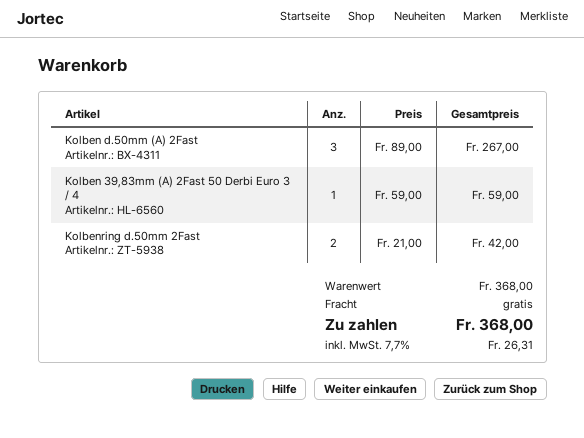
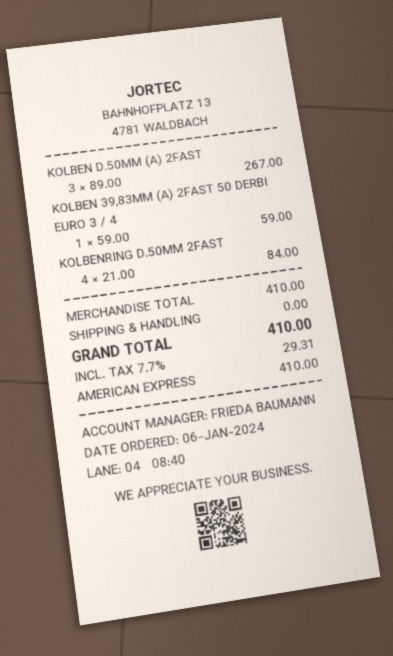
Kolbenring d.50mm 2Fast: 2 x 21.00 = 42.00 -> 4 x 21.00 = 84.00
subtotal: 368.00 -> 410.00
tax: 7.7% = 26.31 -> 7.7% = 29.31
total: 368.00 -> 410.00

